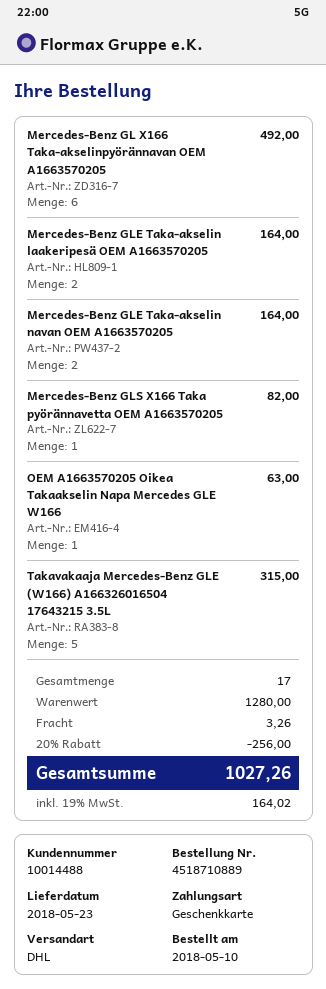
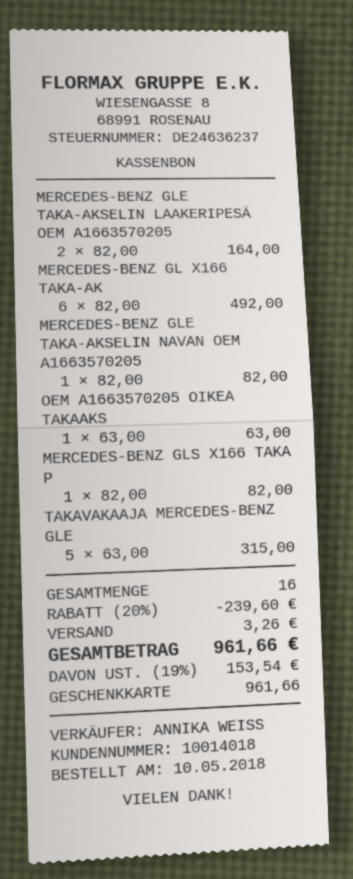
customer number: 10014488 -> 10014018
Mercedes-Benz GLE Taka-akselin navan OEM A1663570205: 2 for 164.00 -> 1 for 82.00
total quantity: 17 -> 16
discount: 20% = 256.00 -> 20% = 239.60
tax: 19% = 164.02 -> 19% = 153.54
total: 1027.26 -> 961.66

